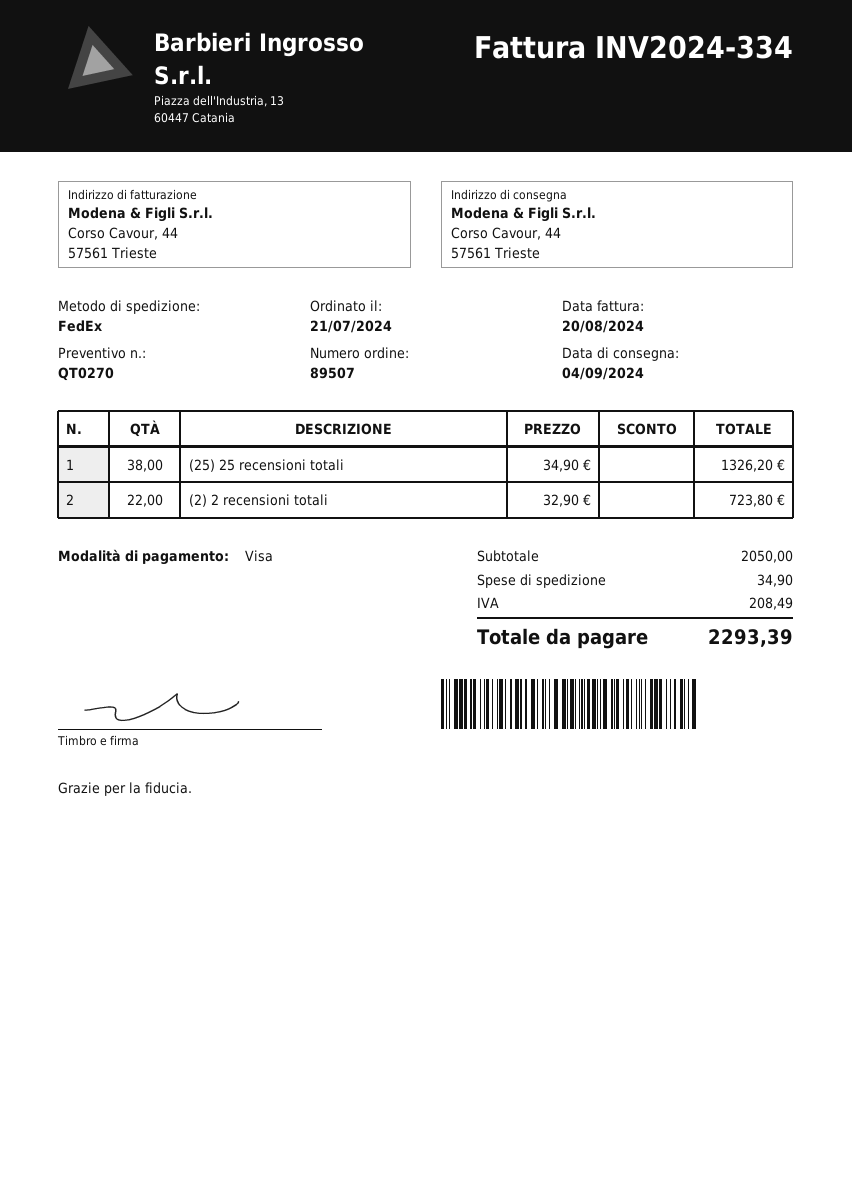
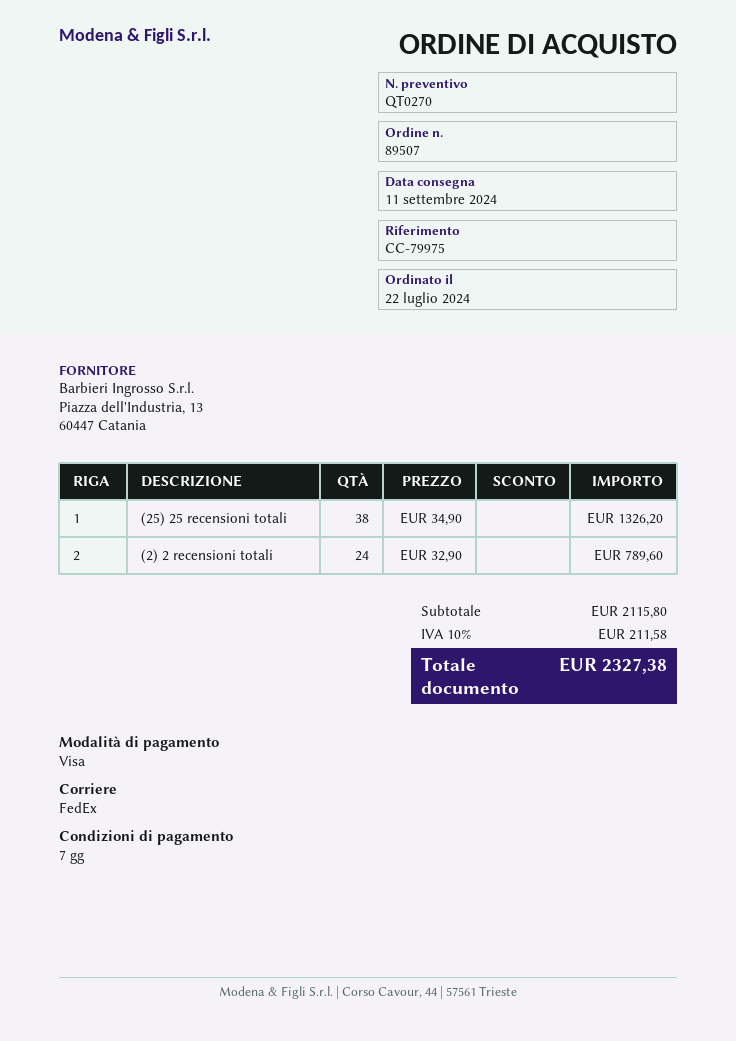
order date: 2024-07-21 -> 2024-07-22
delivery date: 2024-09-04 -> 2024-09-11
(2) 2 recensioni totali: 22 x 32.90 = 723.80 -> 24 x 32.90 = 789.60
subtotal: 2050.00 -> 2115.80
shipping: 34.90 -> none
tax: 208.49 -> 211.58
total: 2293.39 -> 2327.38

